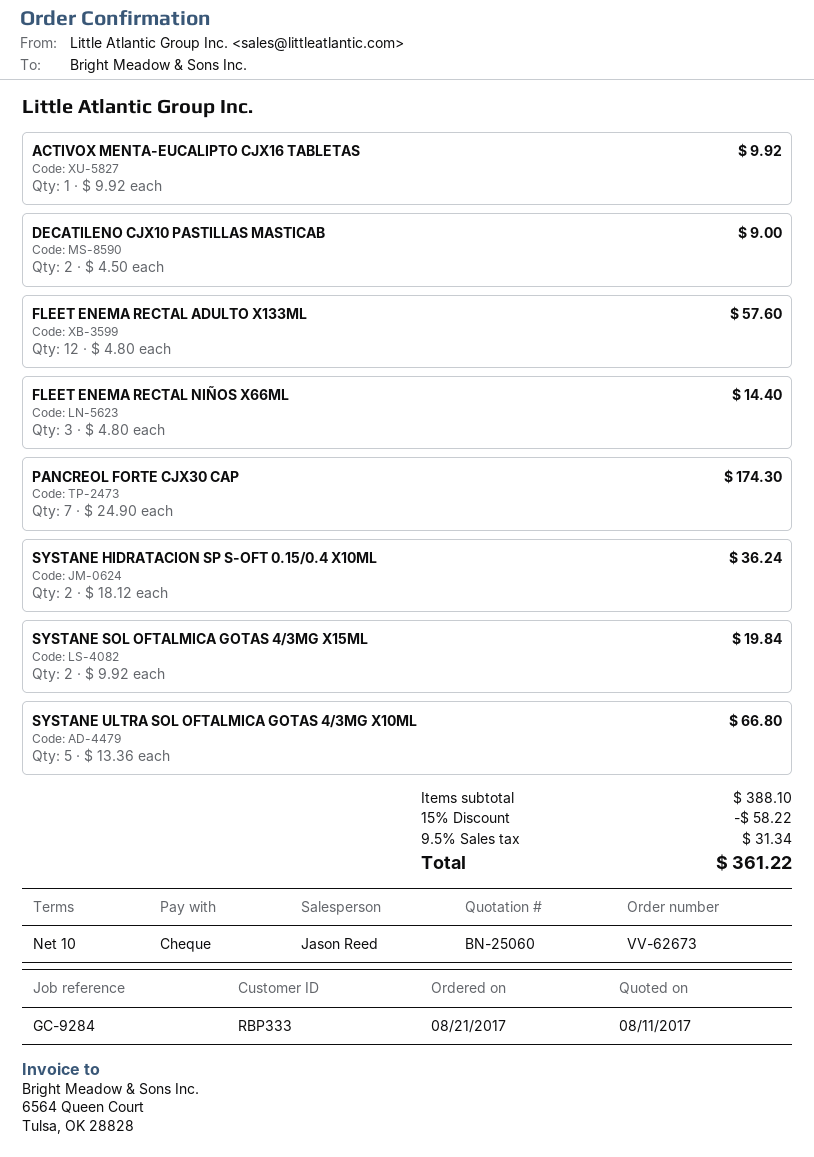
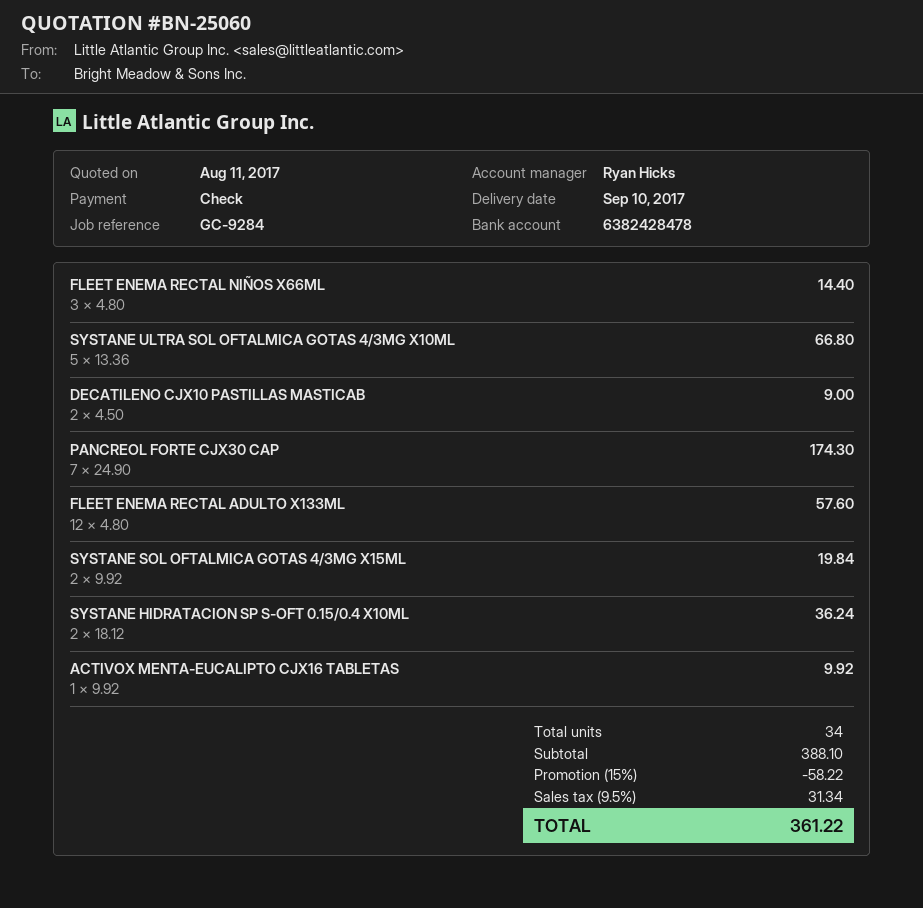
sales rep: Jason Reed -> Ryan Hicks

